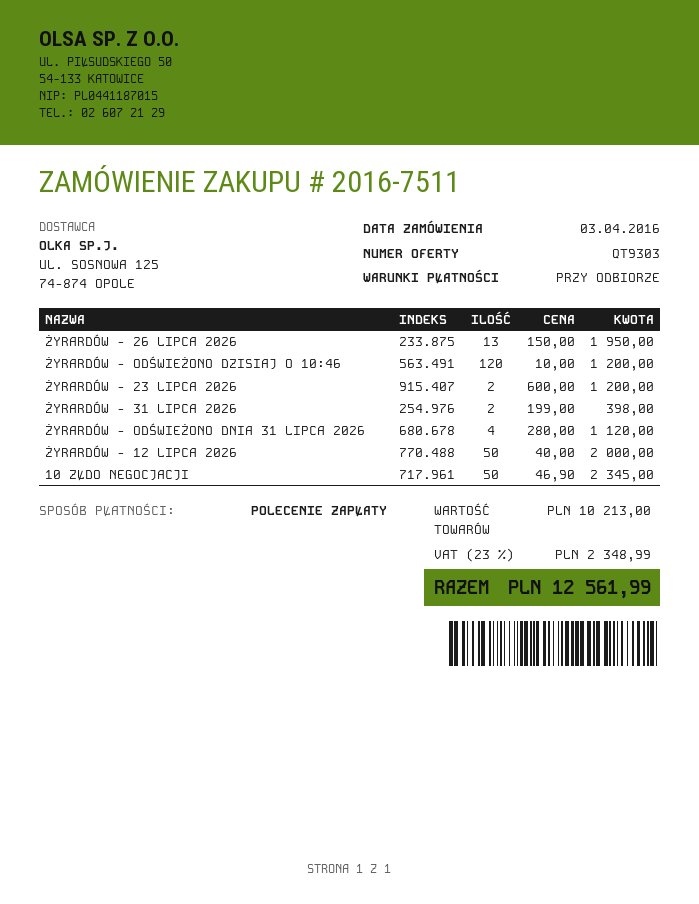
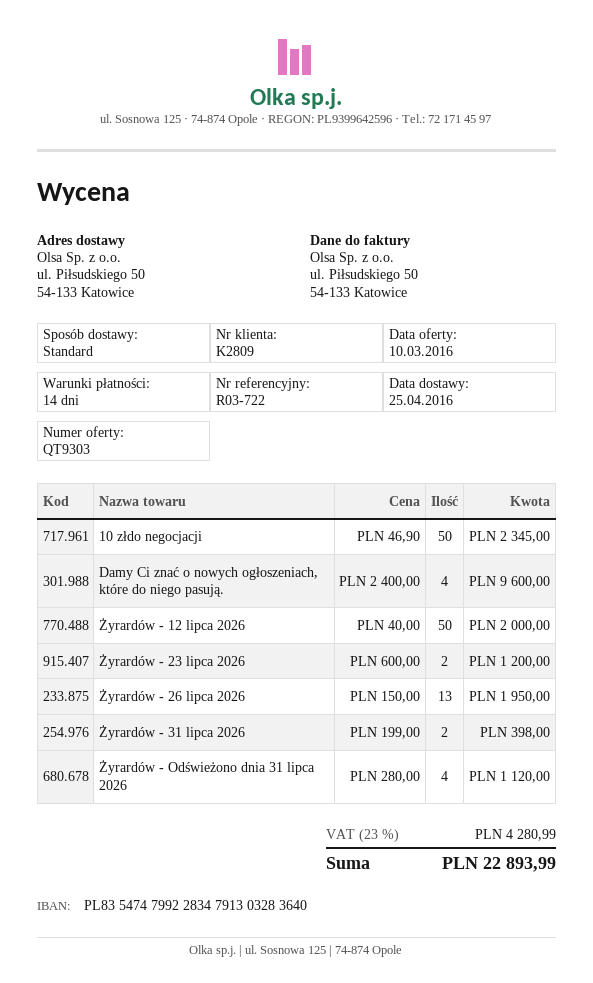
payment terms: on receipt -> 14 days
ŻYRARDÓW - ODŚWIEŻONO DZISIAJ O 10:46: 120 x 10.00 = 1200.00 -> none
Damy Ci znać o nowych ogłoszeniach, które do niego pasują.: none -> 4 x 2400.00 = 9600.00
tax: 23% = 2348.99 -> 23% = 4280.99
total: 12561.99 -> 22893.99

